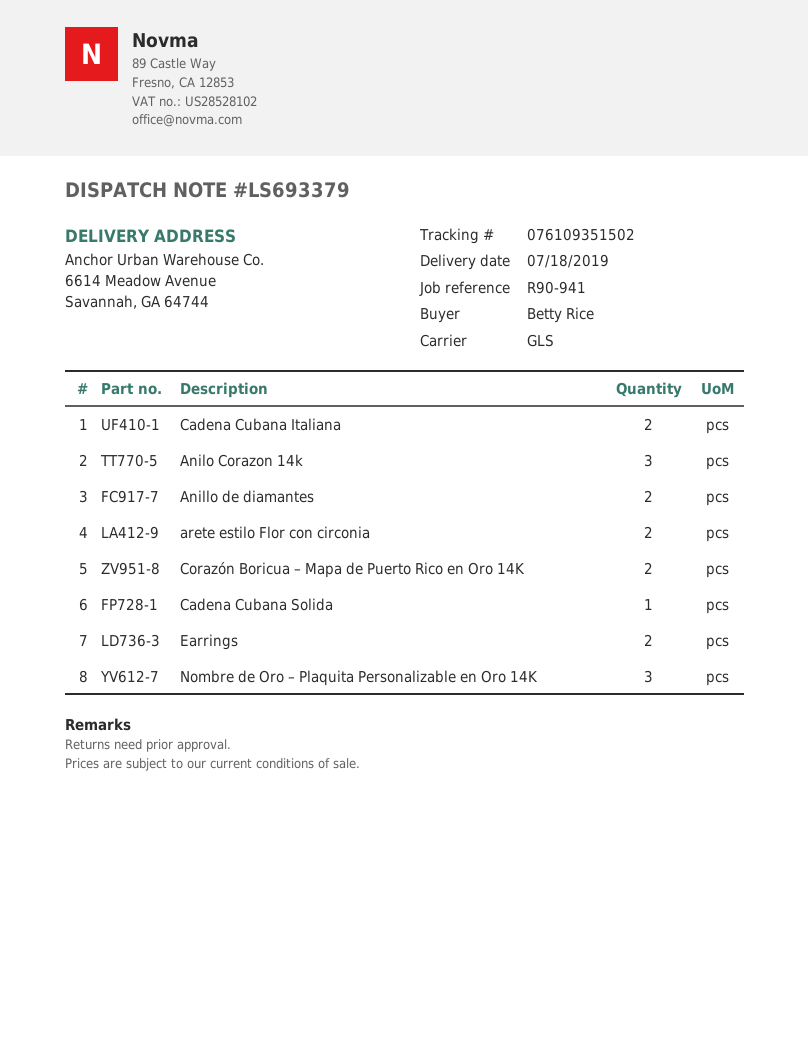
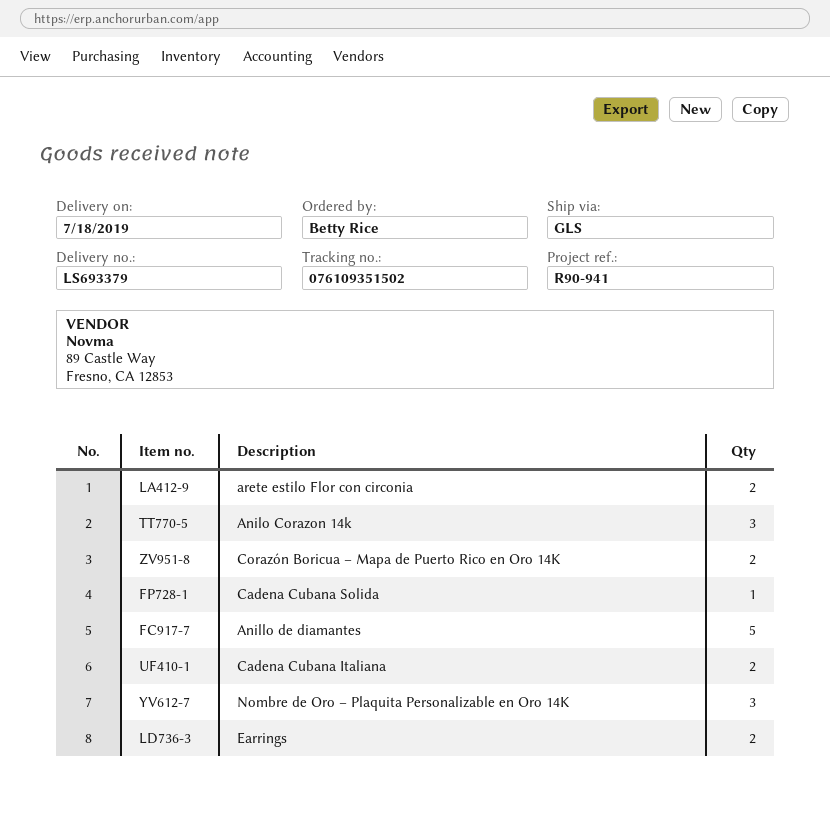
Anillo de diamantes: 2 -> 5

